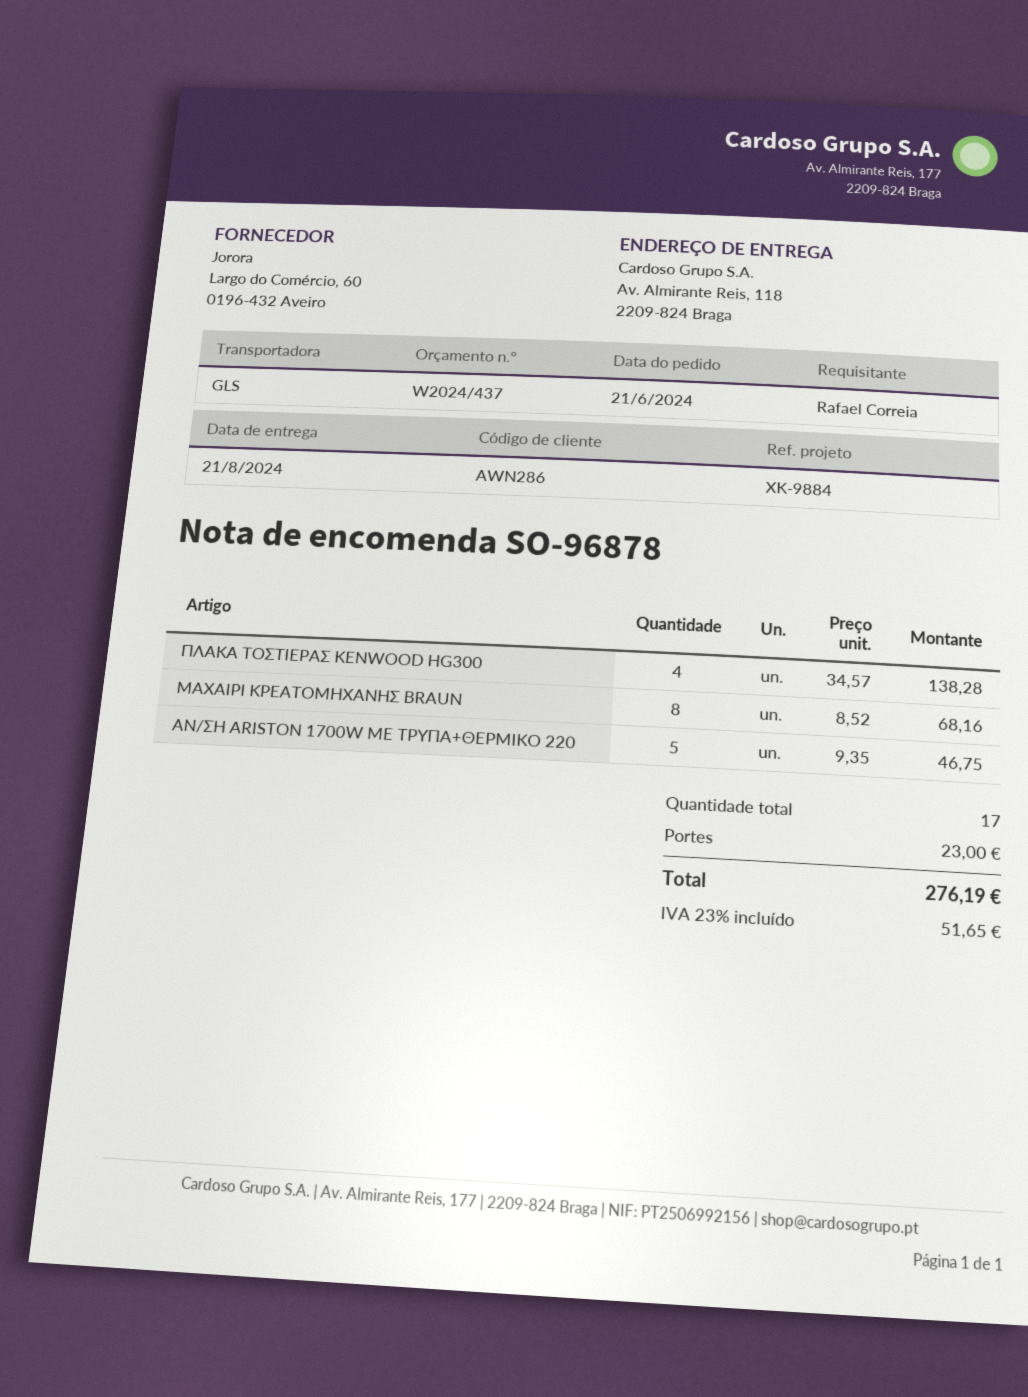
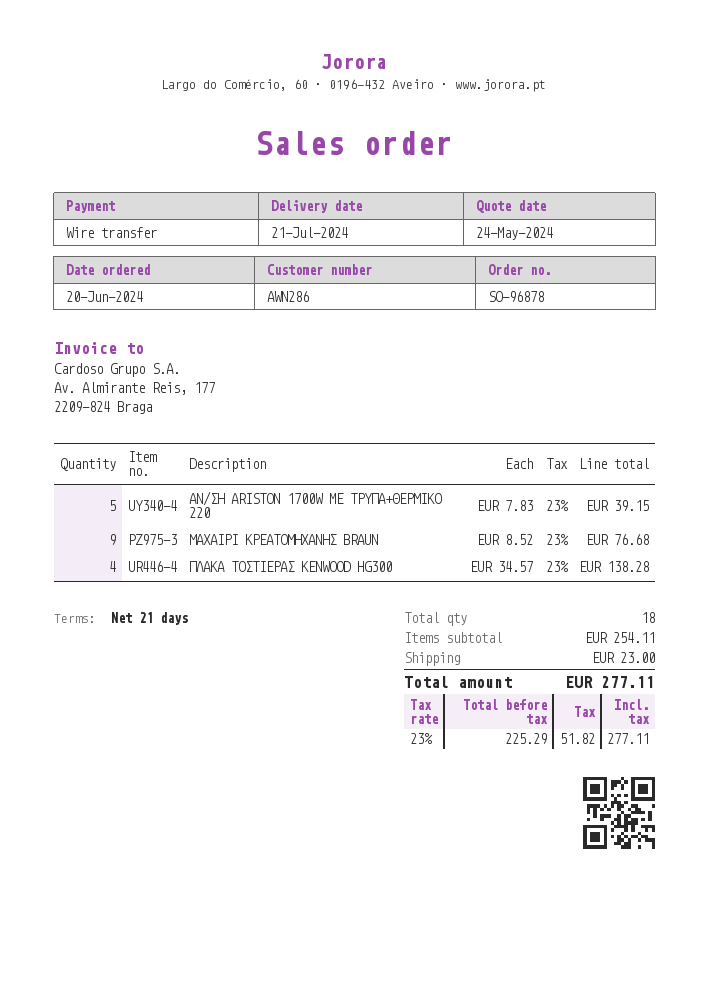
order date: 2024-06-21 -> 2024-06-20
delivery date: 2024-08-21 -> 2024-07-21
ΜΑΧΑΙΡΙ ΚΡΕΑΤΟΜΗΧΑΝΗΣ BRAUN: 8 x 8.52 = 68.16 -> 9 x 8.52 = 76.68
ΑΝ/ΣΗ ARISTON 1700W ME ΤΡΥΠΑ+ΘΕΡΜΙΚΟ 220: 5 x 9.35 = 46.75 -> 5 x 7.83 = 39.15
total quantity: 17 -> 18
tax: 23% = 51.65 -> 23% = 51.82
total: 276.19 -> 277.11

